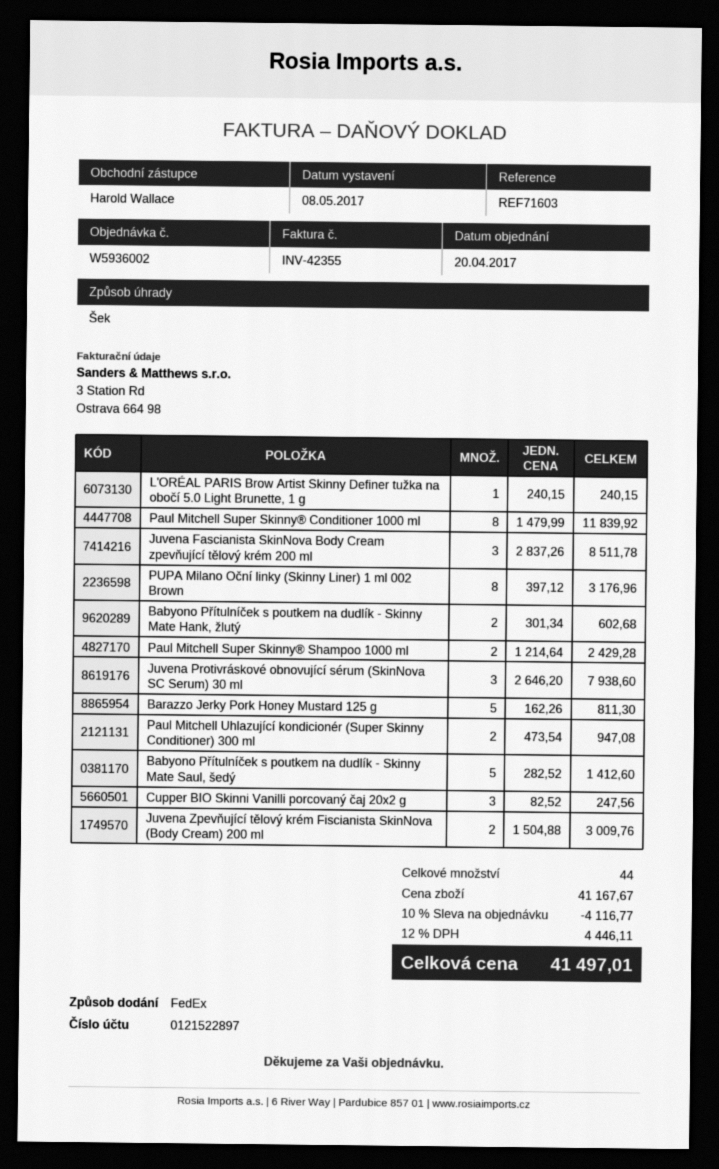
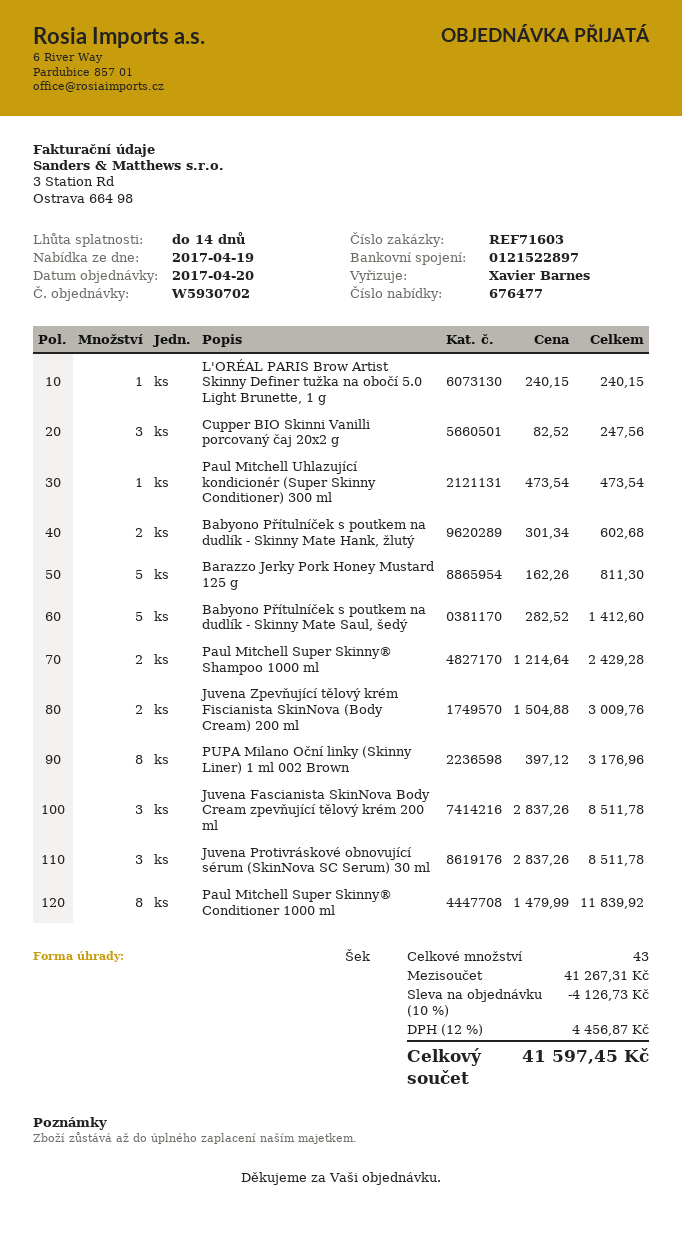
order number: W5936002 -> W5930702
sales rep: Harold Wallace -> Xavier Barnes
Juvena Protivráskové obnovující sérum (SkinNova SC Serum) 30 ml: 3 x 2646.20 = 7938.60 -> 3 x 2837.26 = 8511.78
Paul Mitchell Uhlazující kondicionér (Super Skinny Conditioner) 300 ml: 2 x 473.54 = 947.08 -> 1 x 473.54 = 473.54
total quantity: 44 -> 43
subtotal: 41167.67 -> 41267.31
discount: 10% = 4116.77 -> 10% = 4126.73
tax: 12% = 4446.11 -> 12% = 4456.87
total: 41497.01 -> 41597.45

